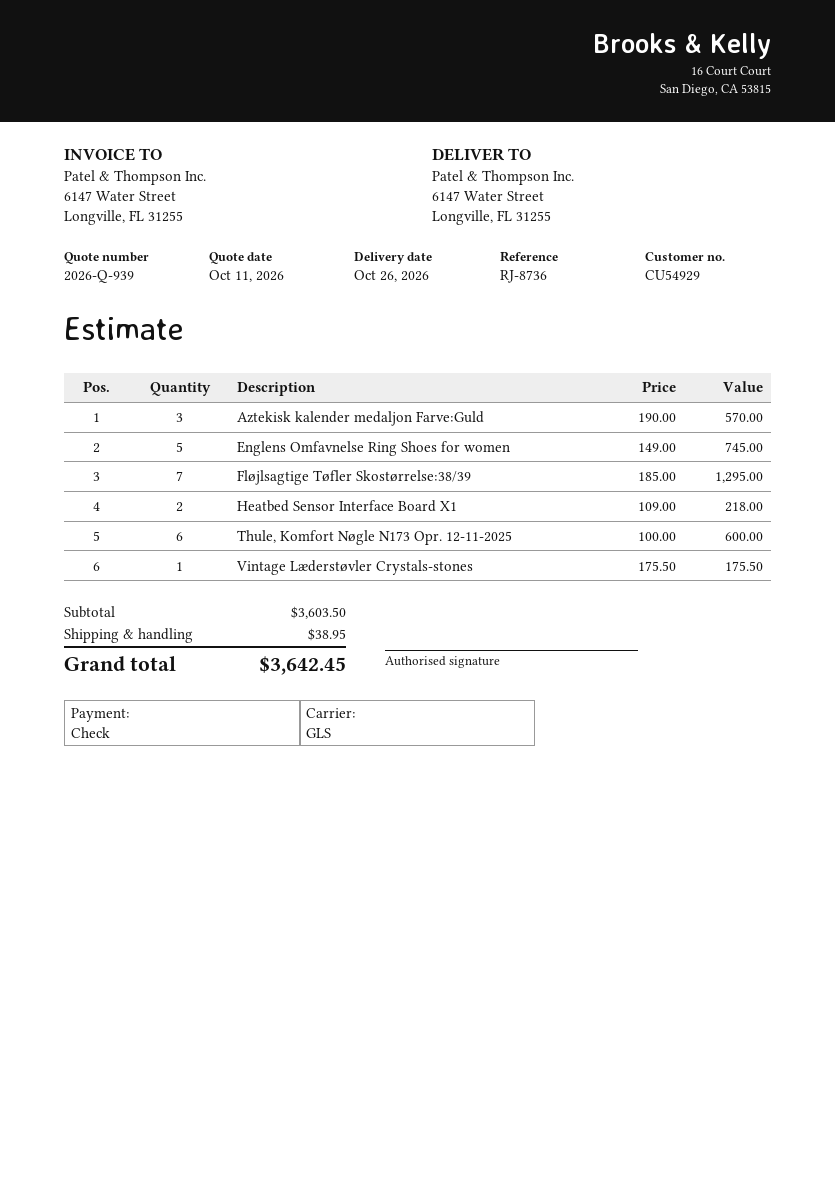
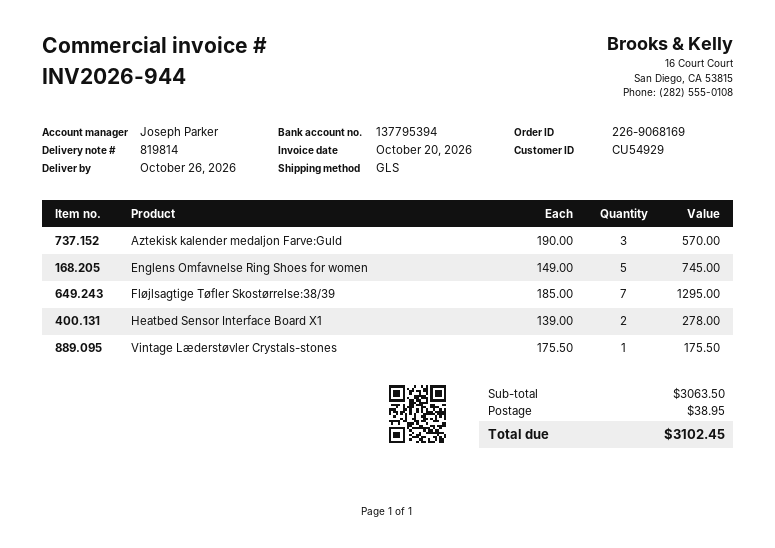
Heatbed Sensor Interface Board X1: 2 x 109.00 = 218.00 -> 2 x 139.00 = 278.00
Thule, Komfort Nøgle N173 Opr. 12-11-2025: 6 x 100.00 = 600.00 -> none
subtotal: 3603.50 -> 3063.50
total: 3642.45 -> 3102.45

